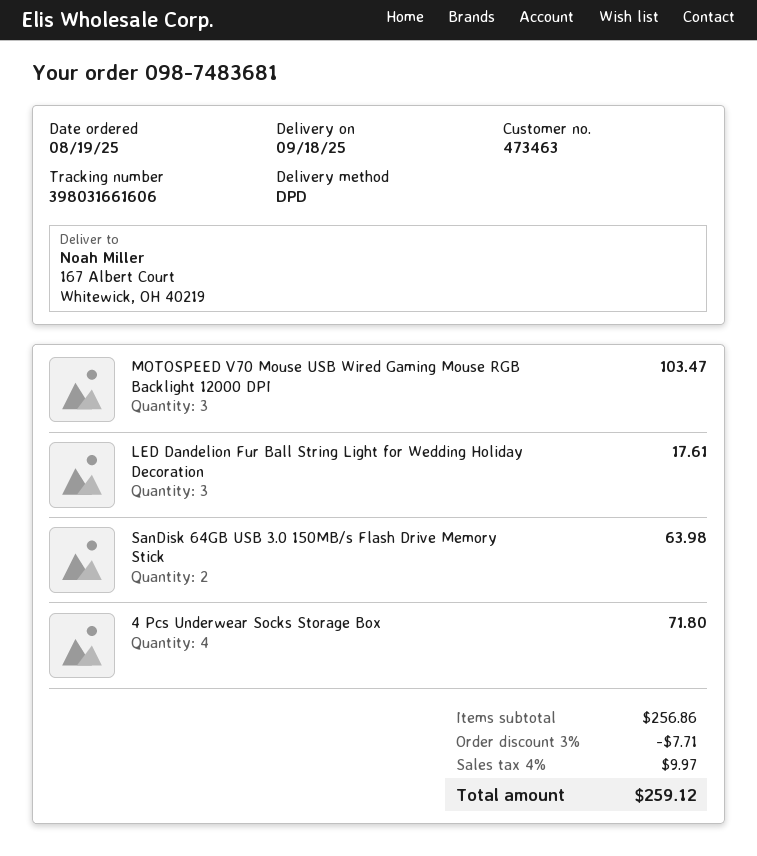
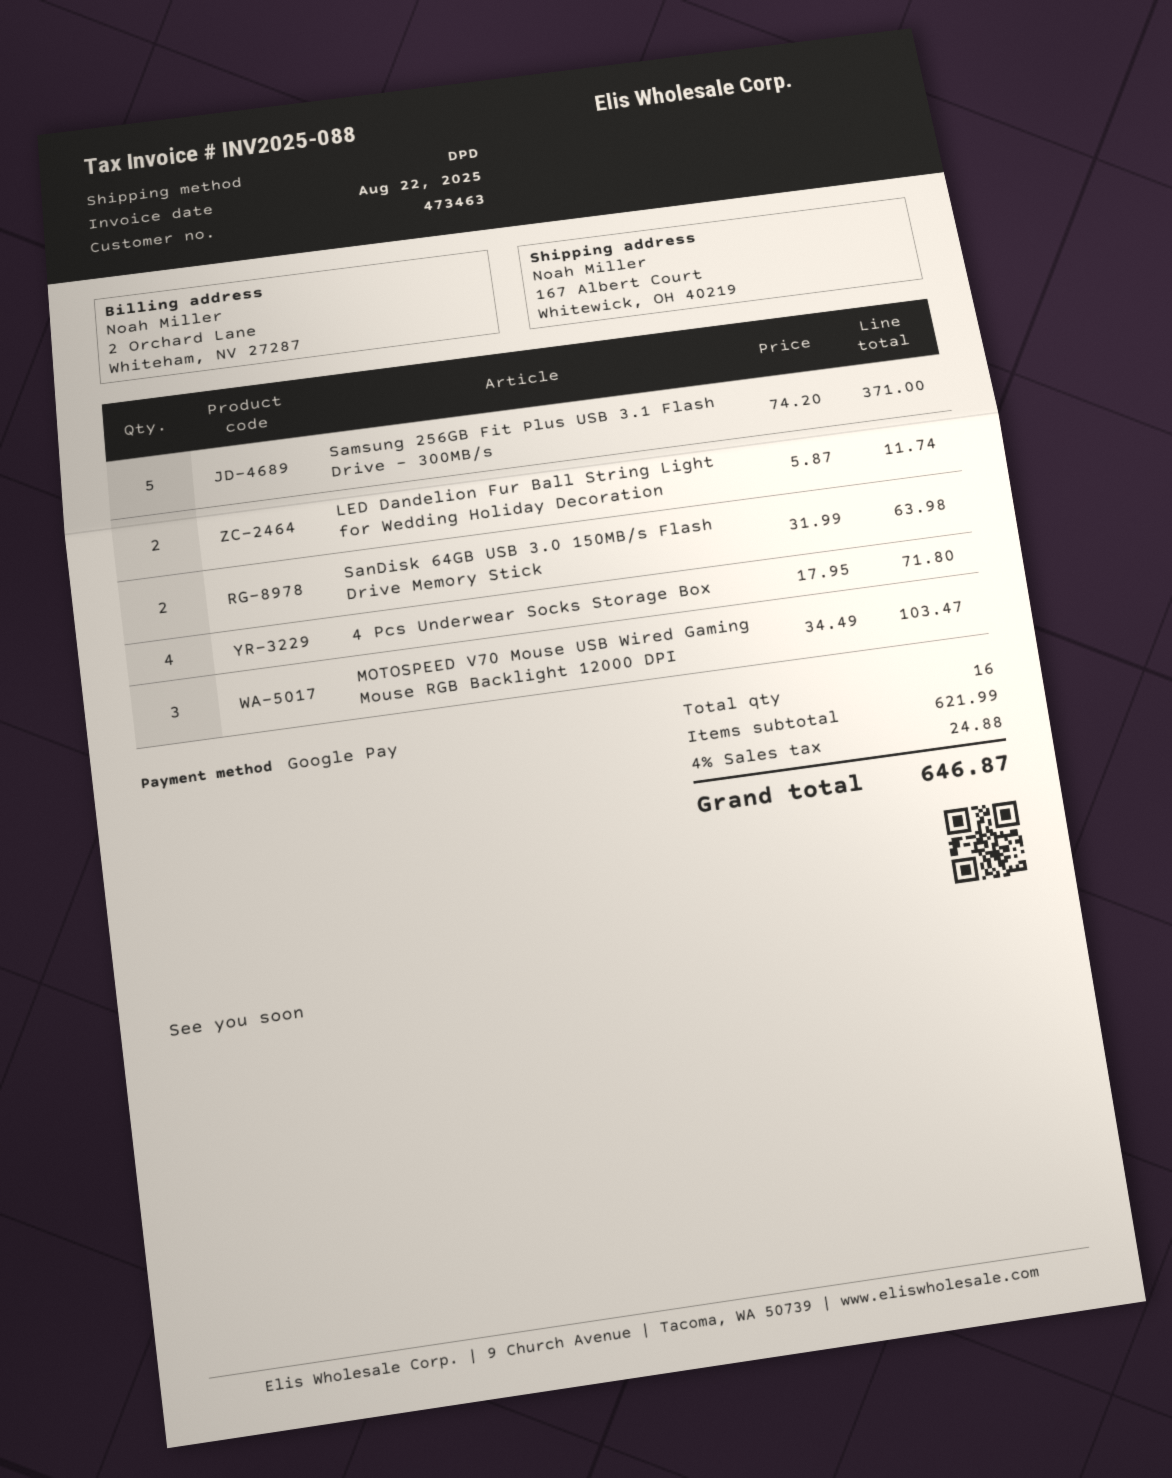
LED Dandelion Fur Ball String Light for Wedding Holiday Decoration: 3 for 17.61 -> 2 for 11.74
Samsung 256GB Fit Plus USB 3.1 Flash Drive – 300MB/s: none -> 5 for 371.00
subtotal: 256.86 -> 621.99
discount: 3% = 7.71 -> none
tax: 4% = 9.97 -> 4% = 24.88
total: 259.12 -> 646.87

